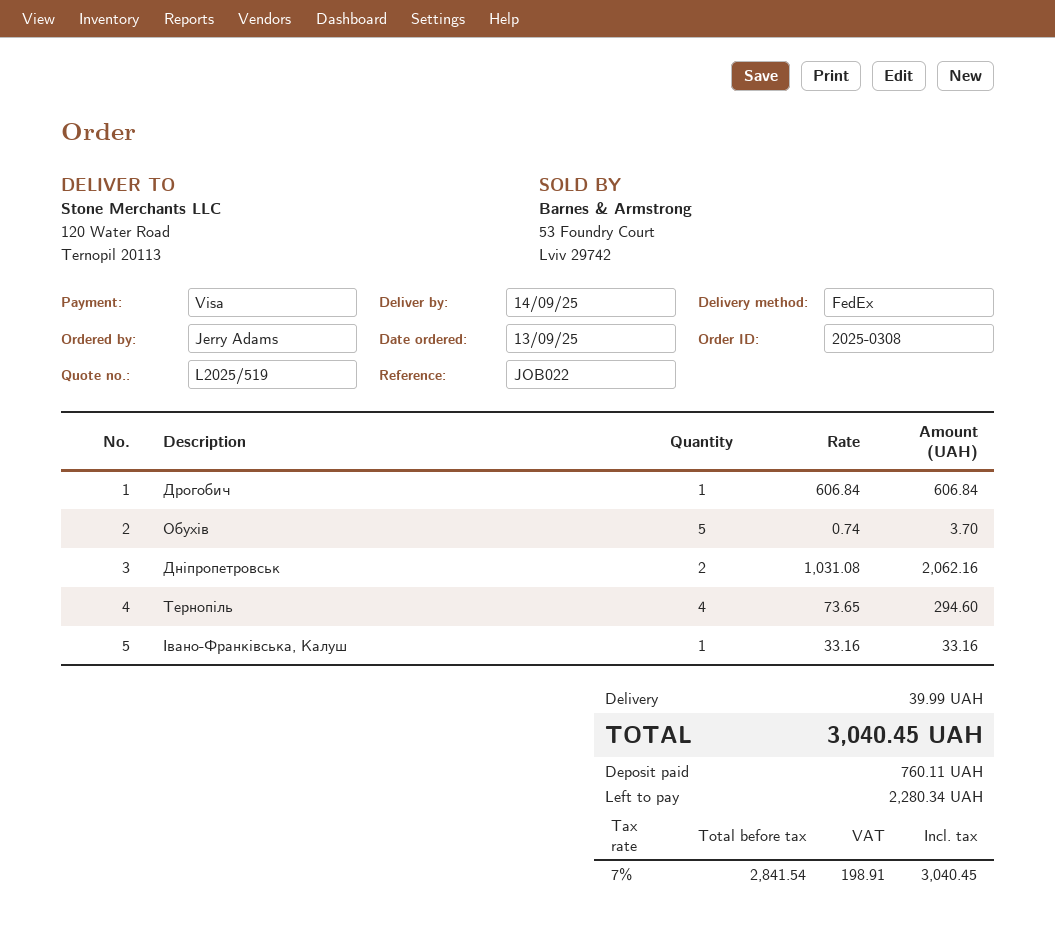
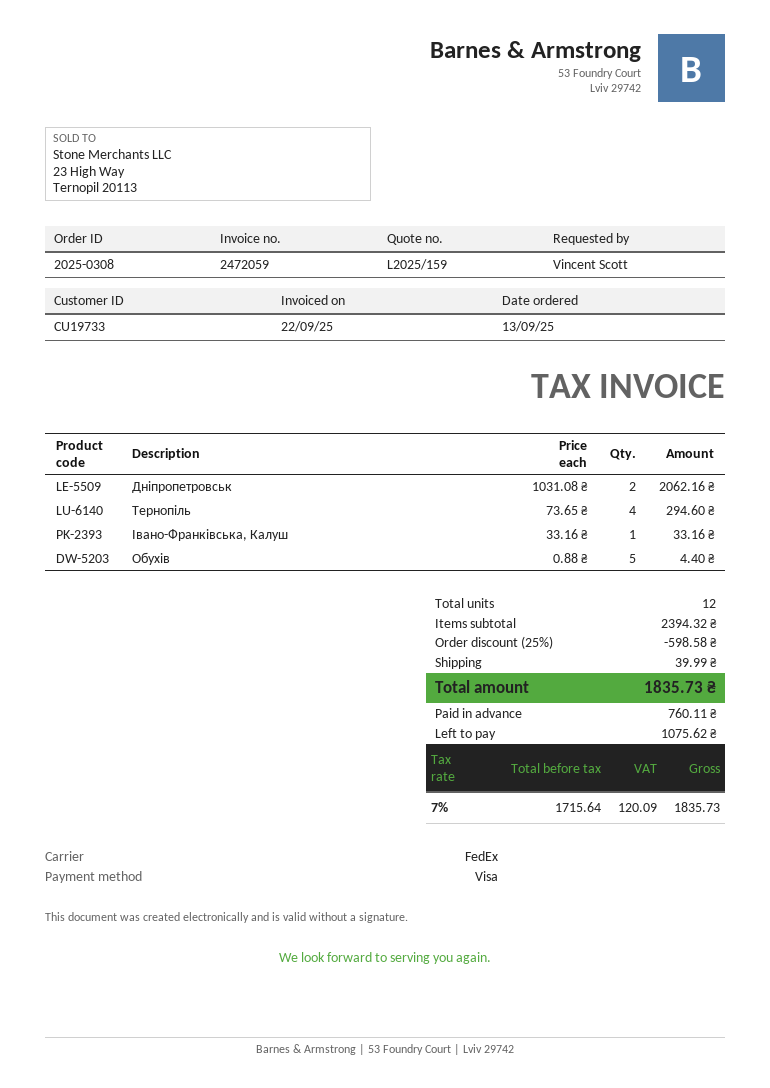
quote number: L2025/519 -> L2025/159
ordered by: Jerry Adams -> Vincent Scott
Дрогобич: 1 x 606.84 = 606.84 -> none
Обухів: 5 x 0.74 = 3.70 -> 5 x 0.88 = 4.40
discount: none -> 25% = 598.58
net: 2841.54 -> 1715.64
tax: 7% = 198.91 -> 7% = 120.09
total: 3040.45 -> 1835.73
balance: 2280.34 -> 1075.62

